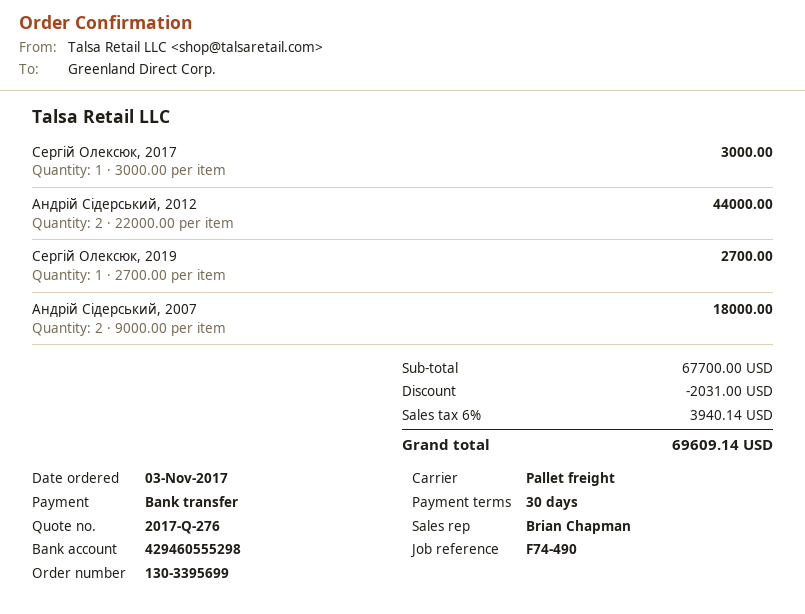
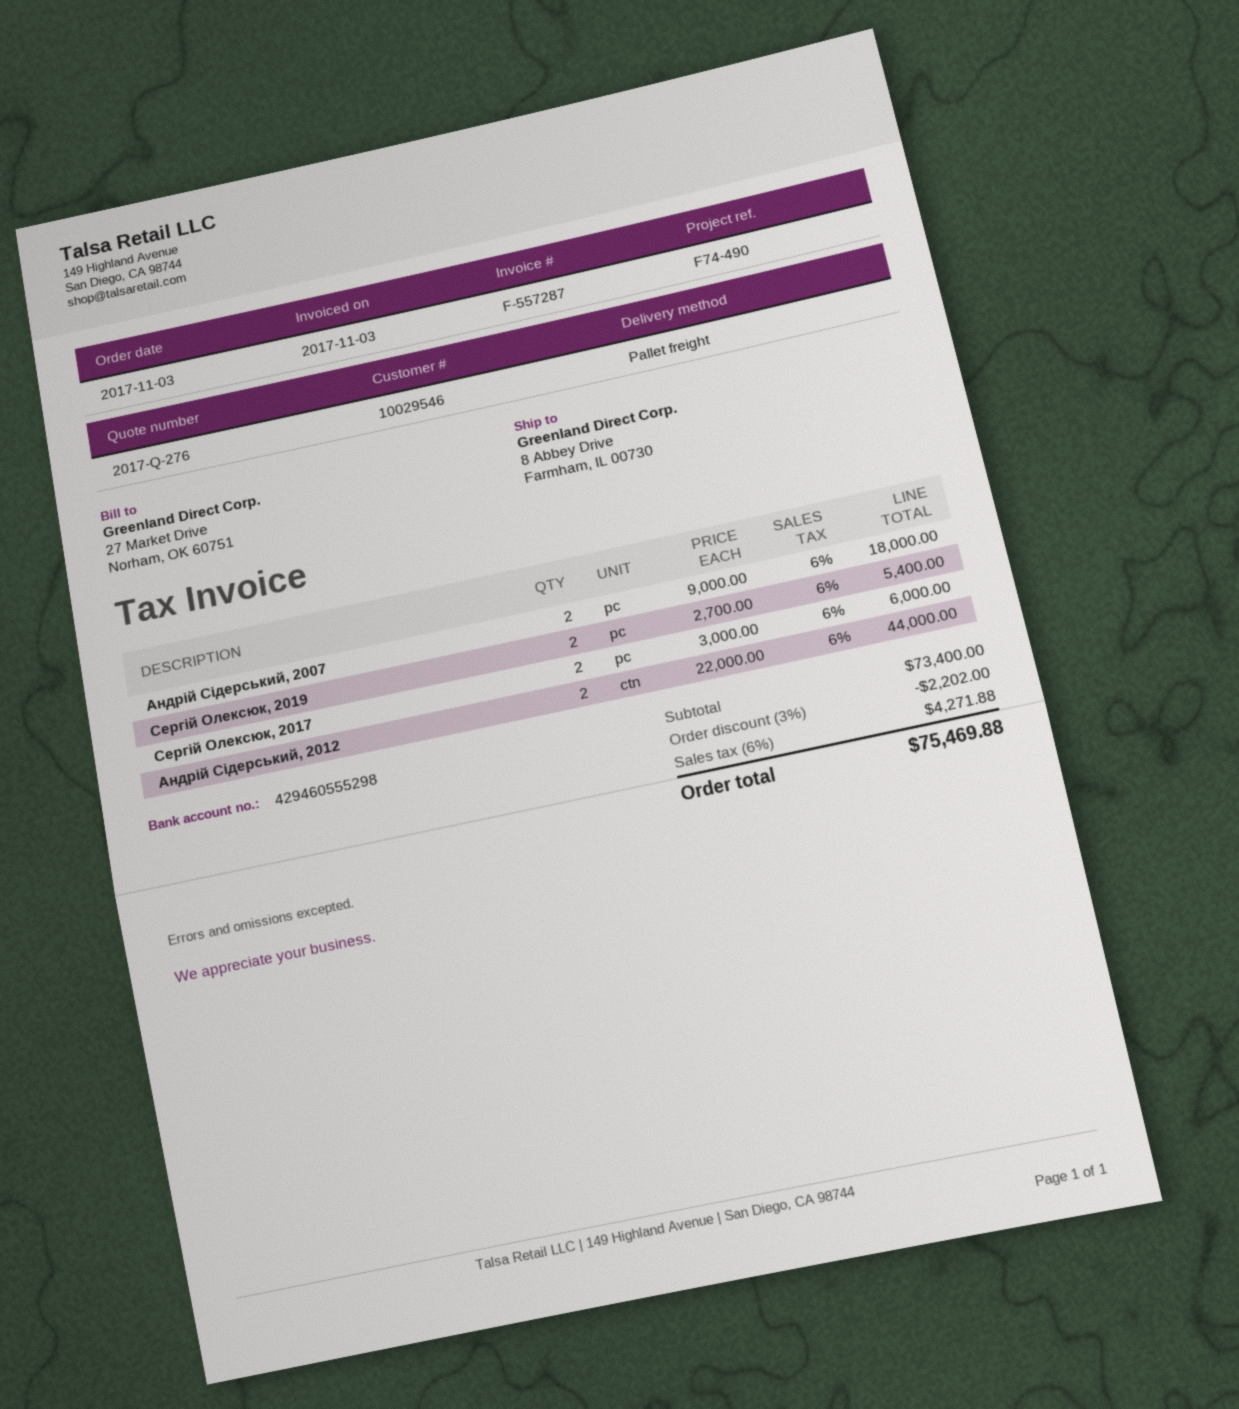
Сергій Олексюк, 2017: 1 x 3000.00 = 3000.00 -> 2 x 3000.00 = 6000.00
Сергій Олексюк, 2019: 1 x 2700.00 = 2700.00 -> 2 x 2700.00 = 5400.00
subtotal: 67700.00 -> 73400.00
discount: 2031.00 -> 2202.00
tax: 6% = 3940.14 -> 6% = 4271.88
total: 69609.14 -> 75469.88

